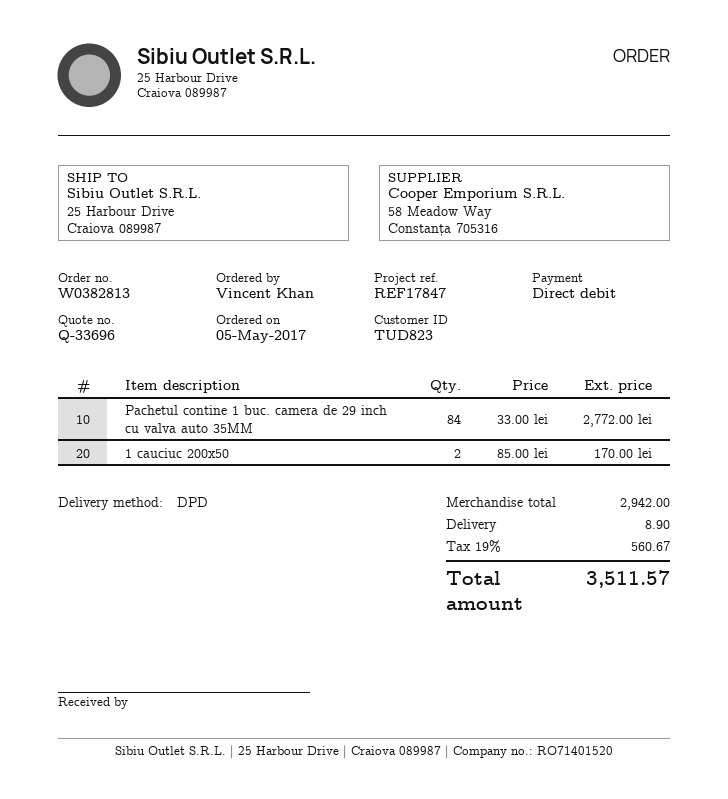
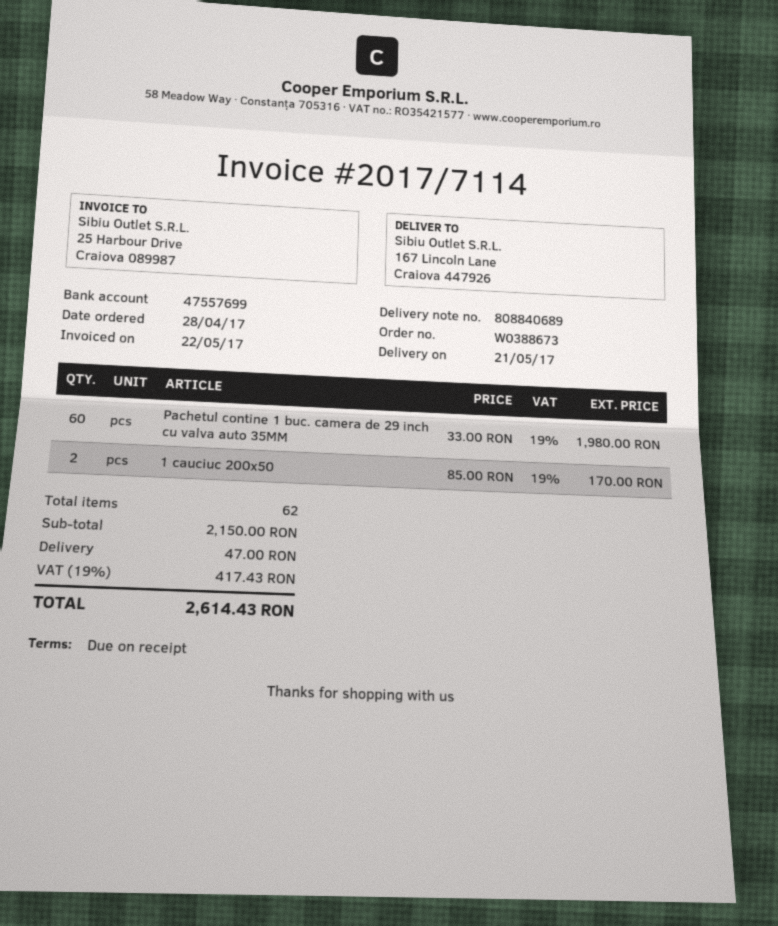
order number: W0382813 -> W0388673
order date: 2017-05-05 -> 2017-04-28
ship to: 25 Harbour Drive, Craiova 089987 -> 167 Lincoln Lane, Craiova 447926
Pachetul contine 1 buc. camera de 29 inch cu valva auto 35MM: 84 x 33.00 = 2772.00 -> 60 x 33.00 = 1980.00
subtotal: 2942.00 -> 2150.00
shipping: 8.90 -> 47.00
tax: 19% = 560.67 -> 19% = 417.43
total: 3511.57 -> 2614.43

